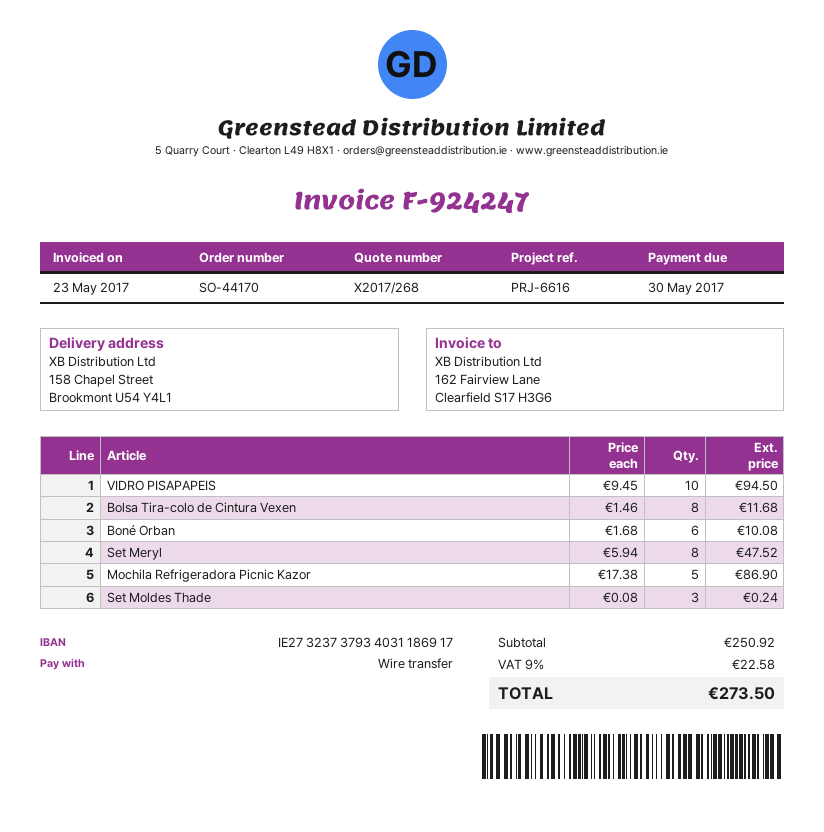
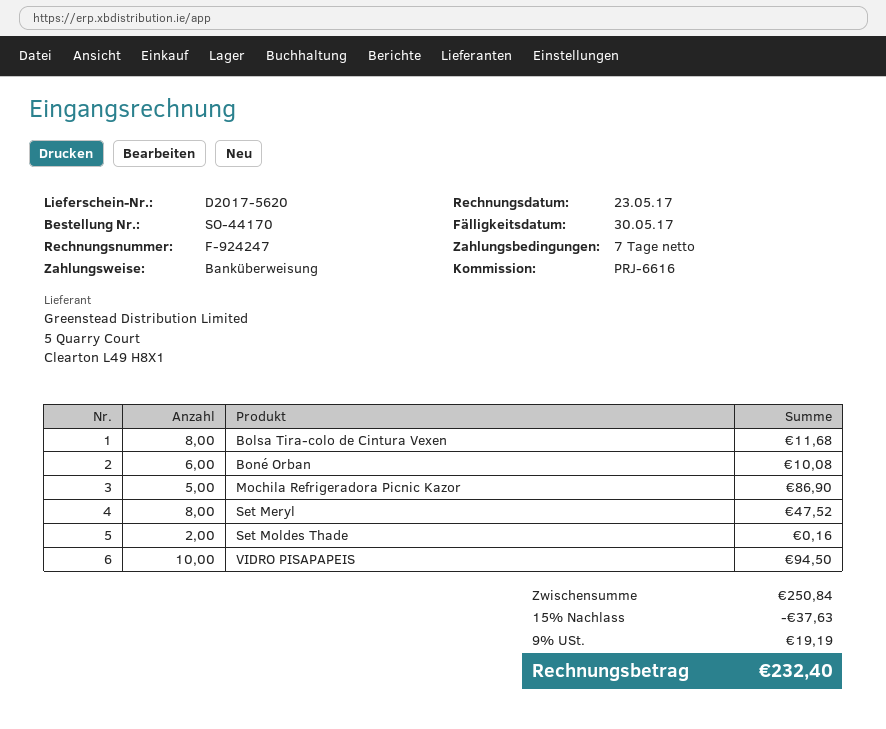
Set Moldes Thade: 3 for 0.24 -> 2 for 0.16
subtotal: 250.92 -> 250.84
discount: none -> 15% = 37.63
tax: 9% = 22.58 -> 9% = 19.19
total: 273.50 -> 232.40

